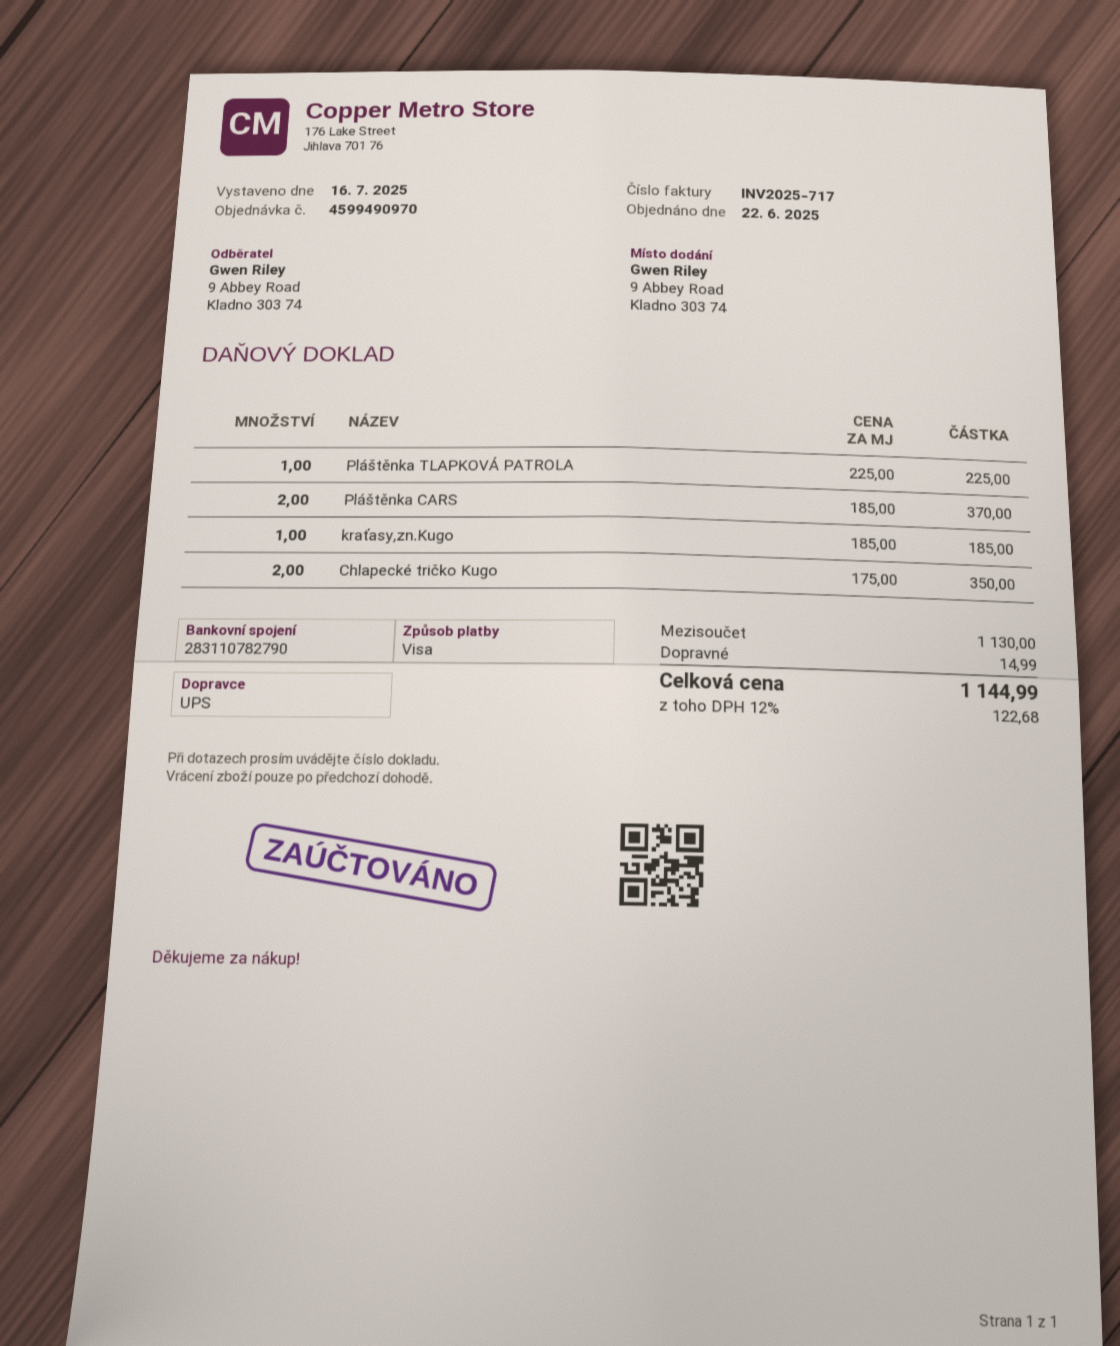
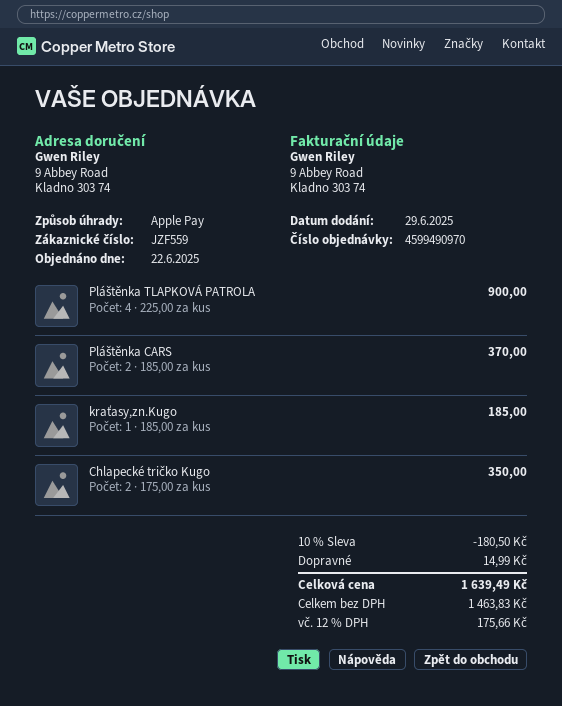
payment method: Visa -> Apple Pay
Pláštěnka TLAPKOVÁ PATROLA: 1 x 225.00 = 225.00 -> 4 x 225.00 = 900.00
discount: none -> 10% = 180.50
tax: 12% = 122.68 -> 12% = 175.66
total: 1144.99 -> 1639.49

